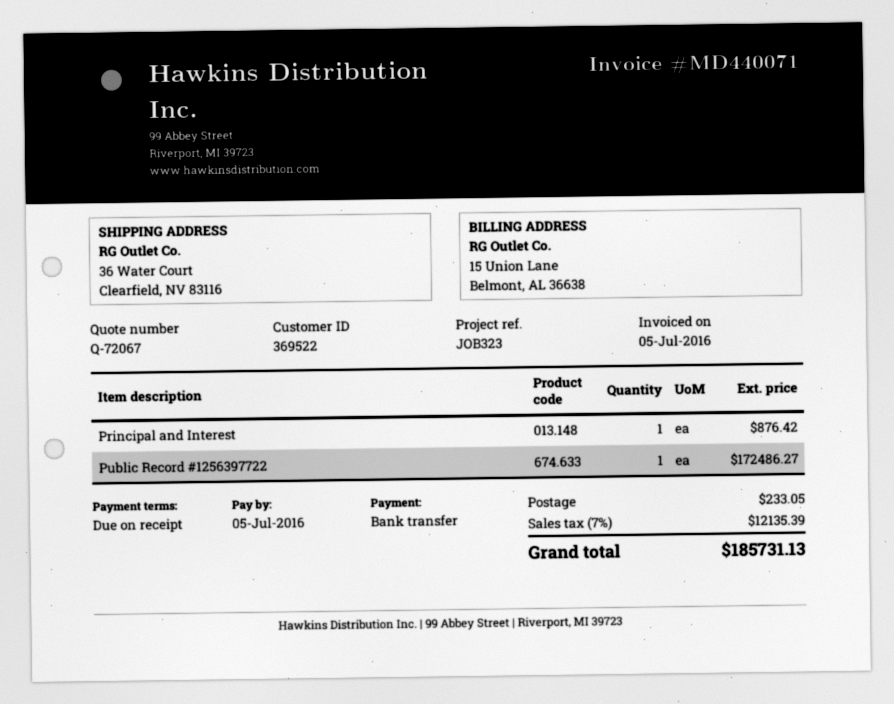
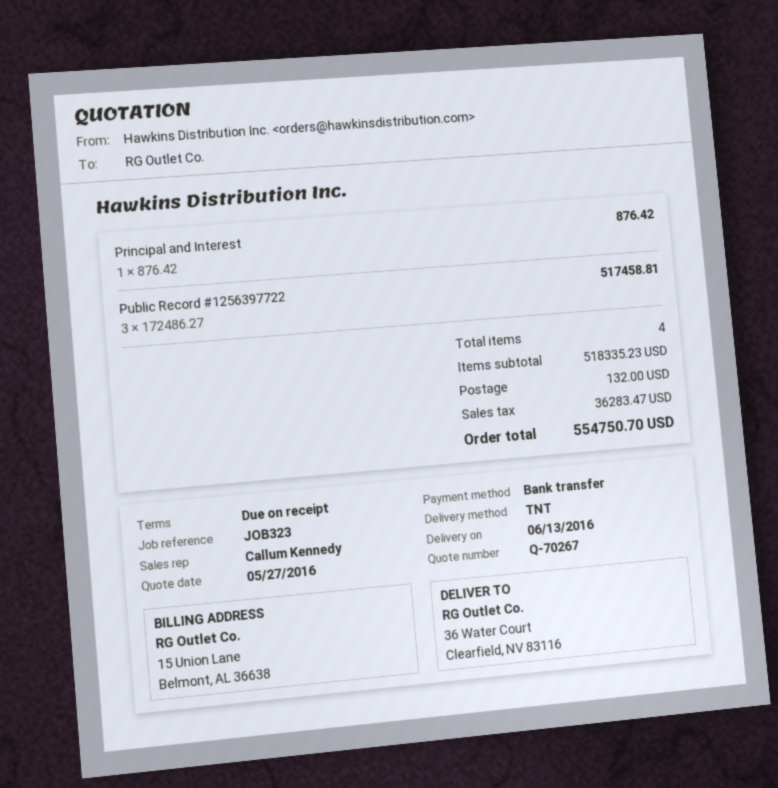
quote number: Q-72067 -> Q-70267
Public Record #1256397722: 1 for 172486.27 -> 3 for 517458.81
shipping: 233.05 -> 132.00
tax: 12135.39 -> 36283.47
total: 185731.13 -> 554750.70

